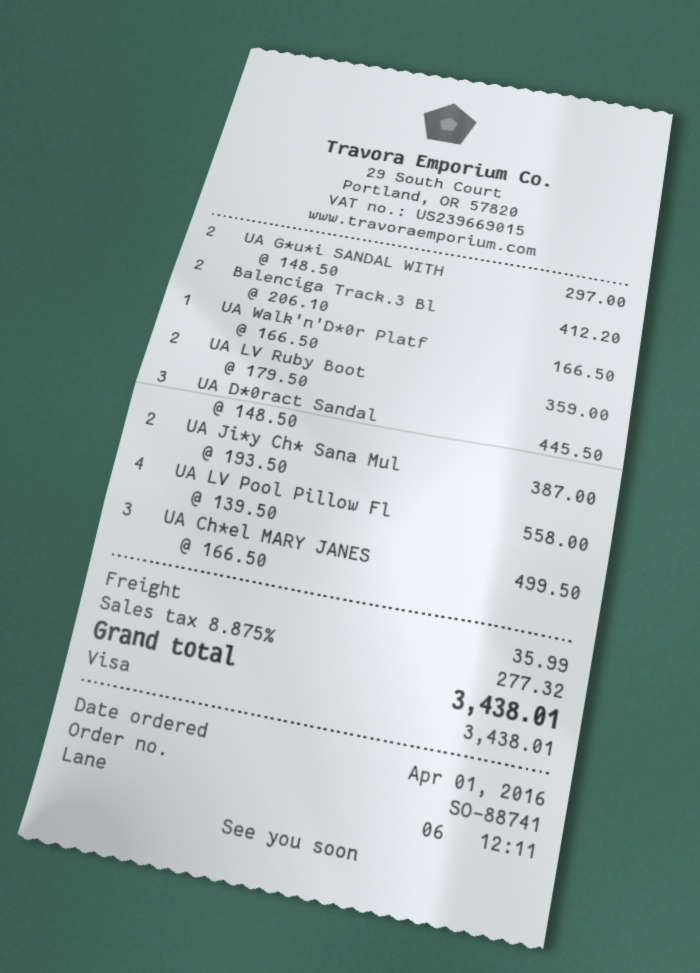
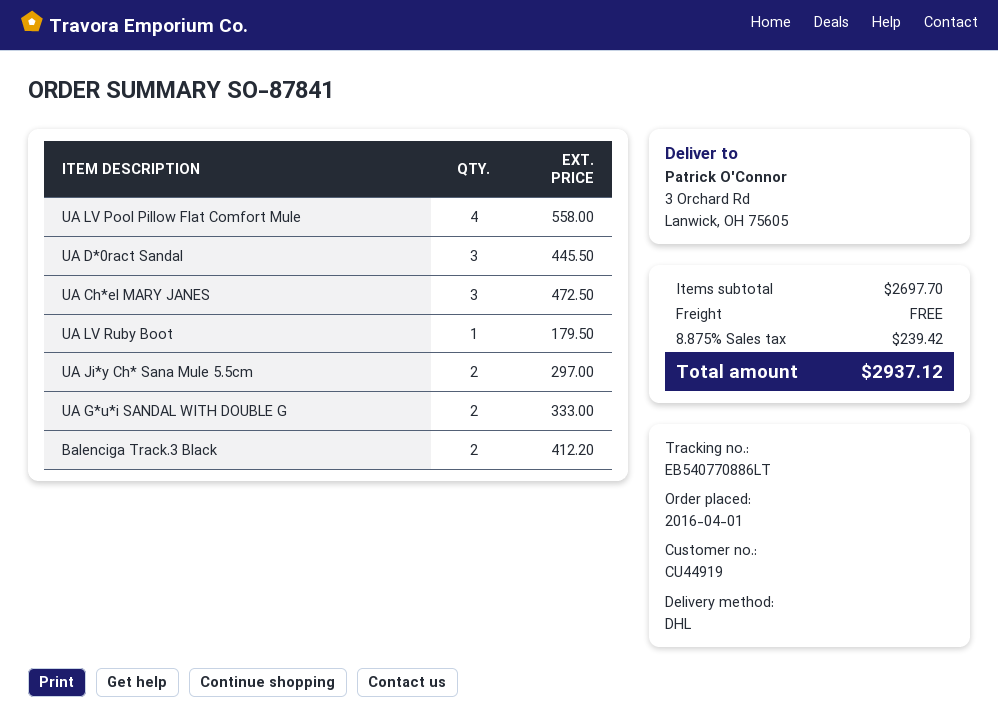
order number: SO-88741 -> SO-87841
UA G*u*i SANDAL WITH: 2 for 297.00 -> 2 for 333.00
UA Walk'n'D*0r Platf: 1 for 166.50 -> none
UA LV Ruby Boot: 2 for 359.00 -> 1 for 179.50
UA Ji*y Ch* Sana Mul: 2 for 387.00 -> 2 for 297.00
UA Ch*el MARY JANES: 3 for 499.50 -> 3 for 472.50
shipping: 35.99 -> 0.00
tax: 8.875% = 277.32 -> 8.875% = 239.42
total: 3438.01 -> 2937.12

